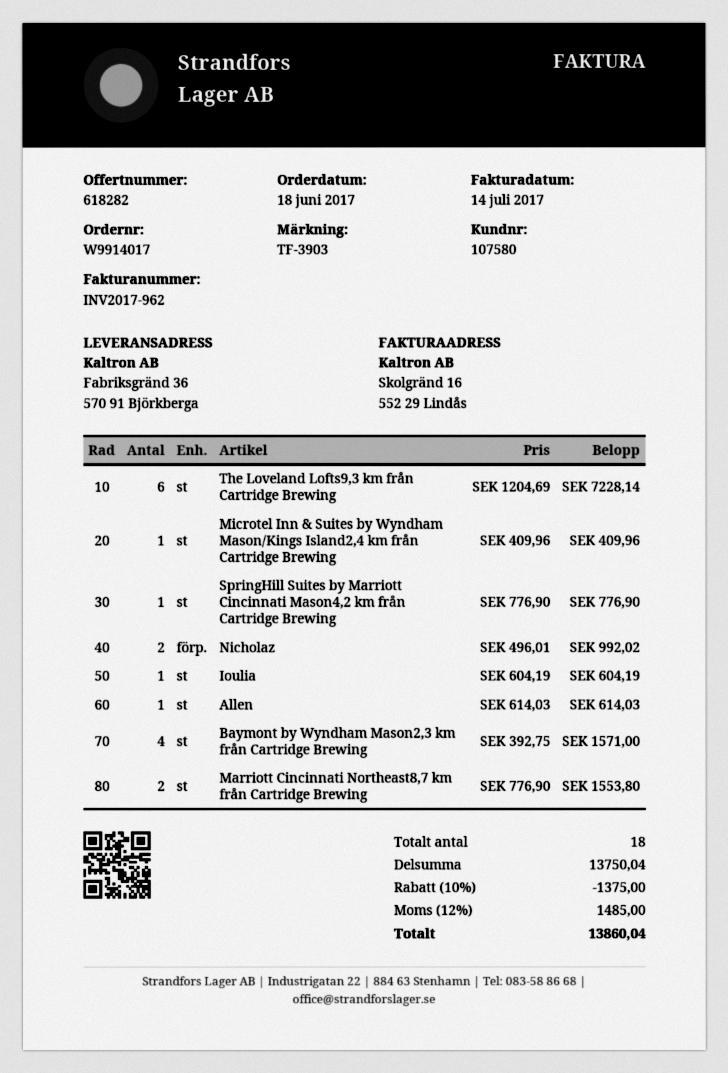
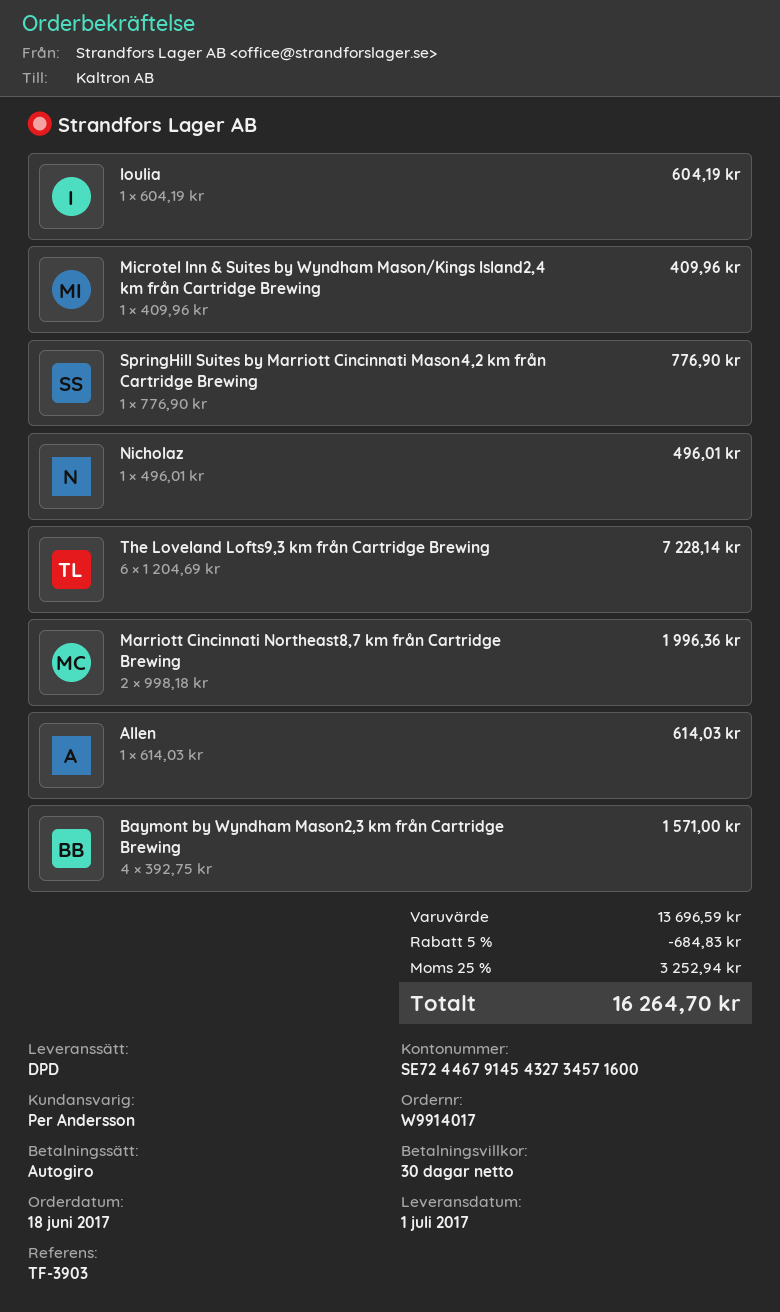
Nicholaz: 2 x 496.01 = 992.02 -> 1 x 496.01 = 496.01
Marriott Cincinnati Northeast8,7 km från Cartridge Brewing: 2 x 776.90 = 1553.80 -> 2 x 998.18 = 1996.36
subtotal: 13750.04 -> 13696.59
discount: 10% = 1375.00 -> 5% = 684.83
tax: 12% = 1485.00 -> 25% = 3252.94
total: 13860.04 -> 16264.70

